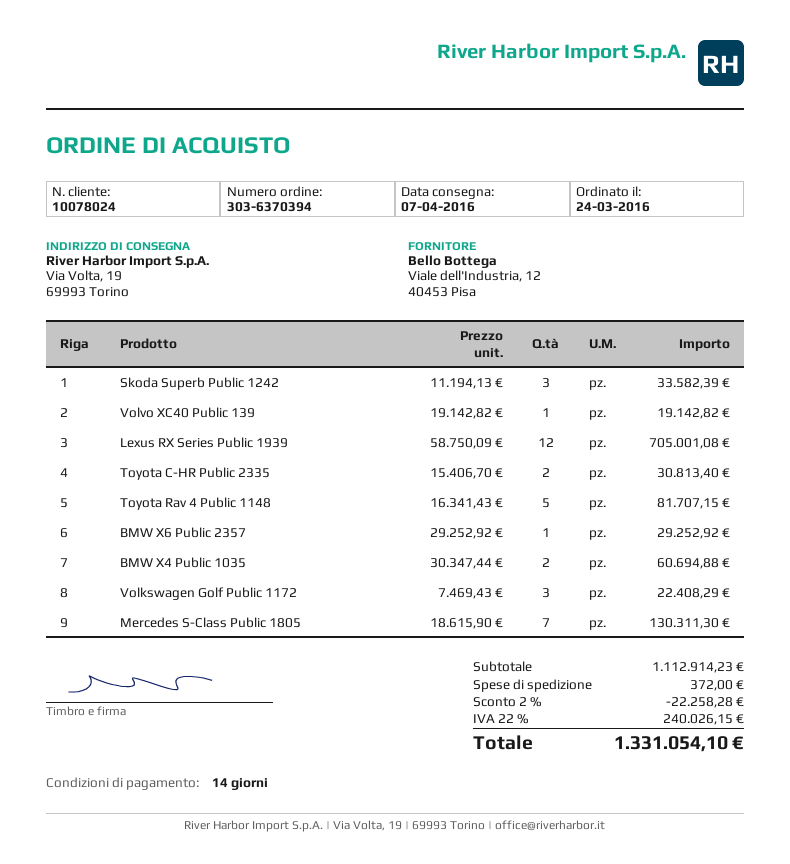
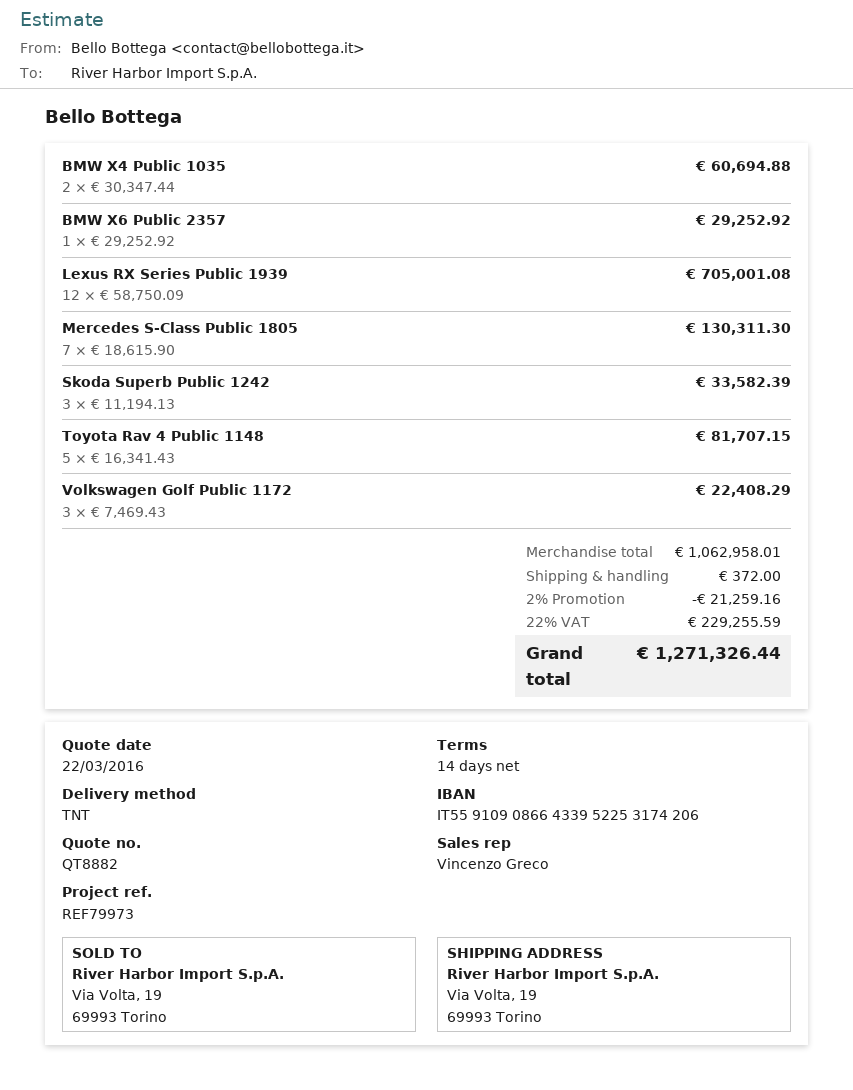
Volvo XC40 Public 139: 1 x 19142.82 = 19142.82 -> none
Toyota C-HR Public 2335: 2 x 15406.70 = 30813.40 -> none
subtotal: 1112914.23 -> 1062958.01
discount: 2% = 22258.28 -> 2% = 21259.16
tax: 22% = 240026.15 -> 22% = 229255.59
total: 1331054.10 -> 1271326.44

